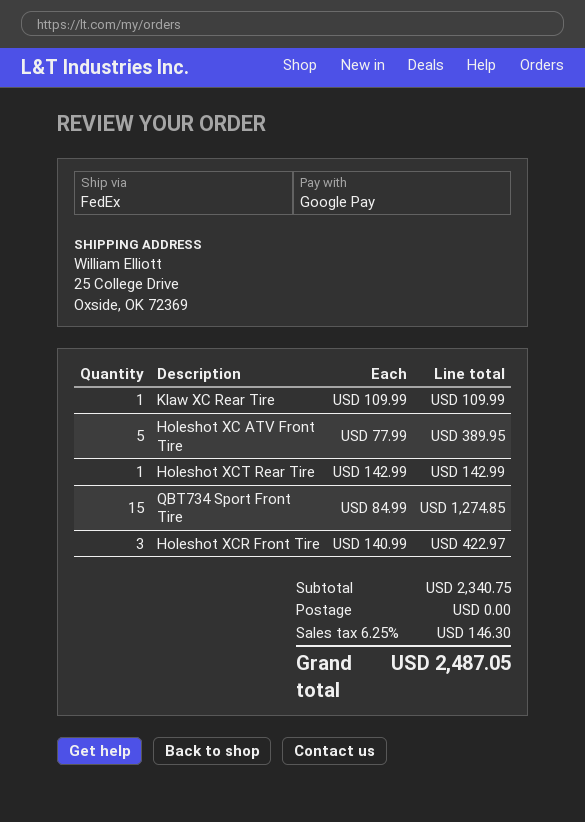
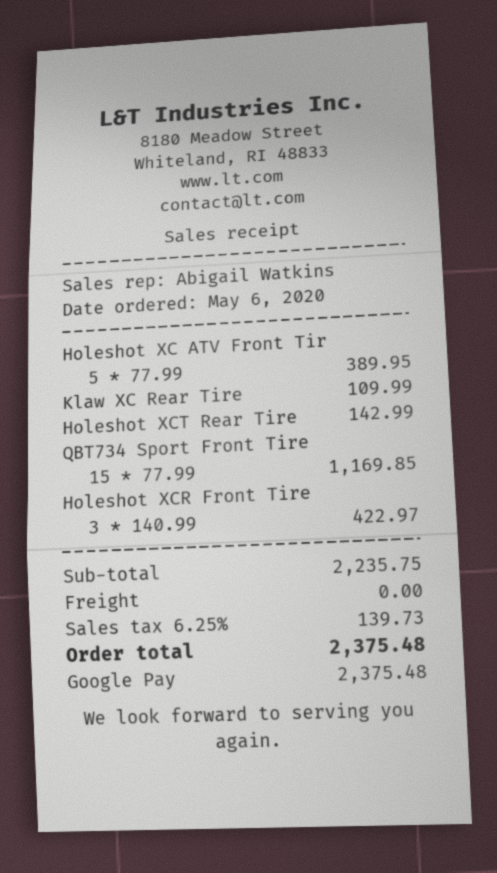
QBT734 Sport Front Tire: 15 x 84.99 = 1274.85 -> 15 x 77.99 = 1169.85
subtotal: 2340.75 -> 2235.75
tax: 6.25% = 146.30 -> 6.25% = 139.73
total: 2487.05 -> 2375.48

